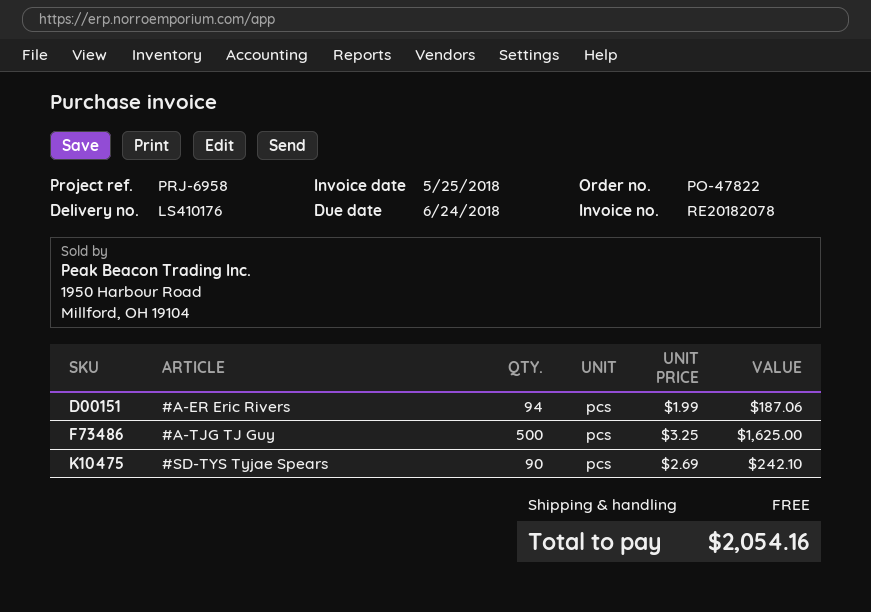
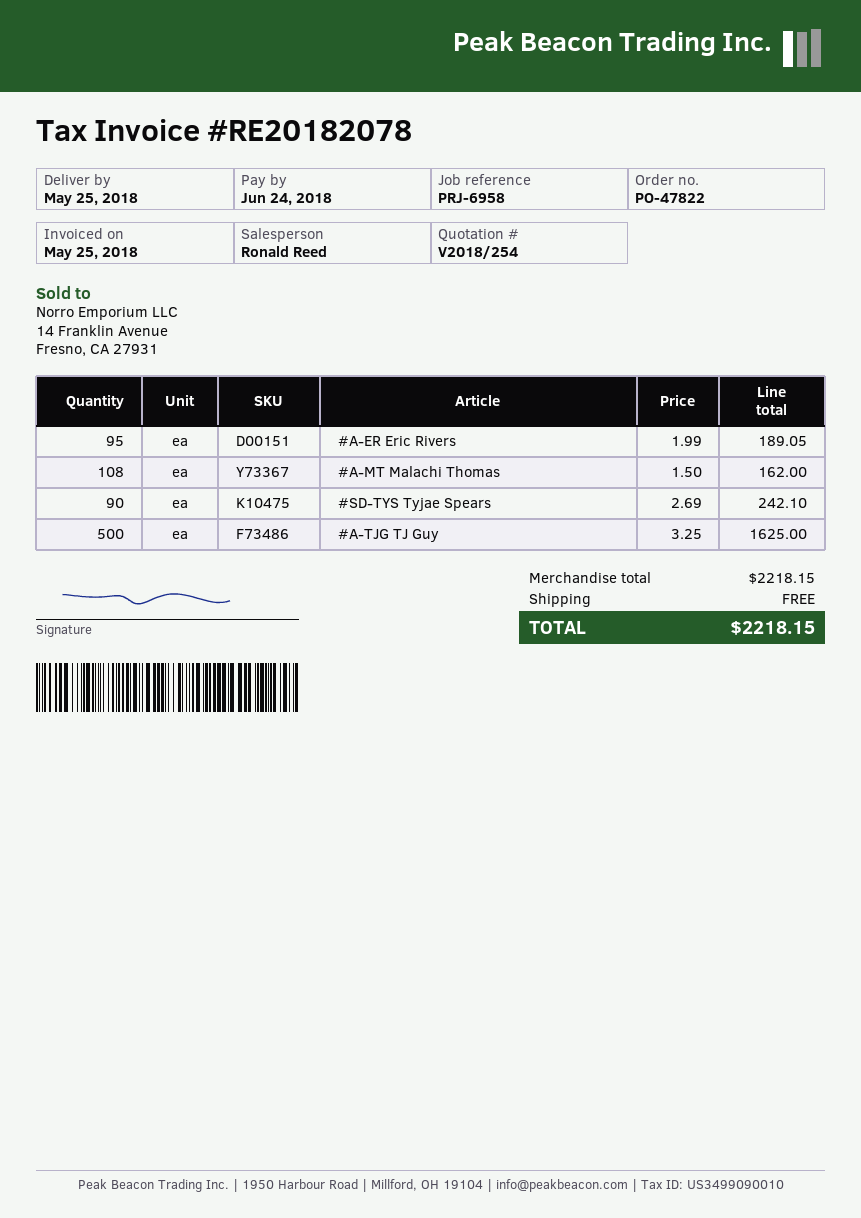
#A-ER Eric Rivers: 94 x 1.99 = 187.06 -> 95 x 1.99 = 189.05
#A-MT Malachi Thomas: none -> 108 x 1.50 = 162.00
total: 2054.16 -> 2218.15

